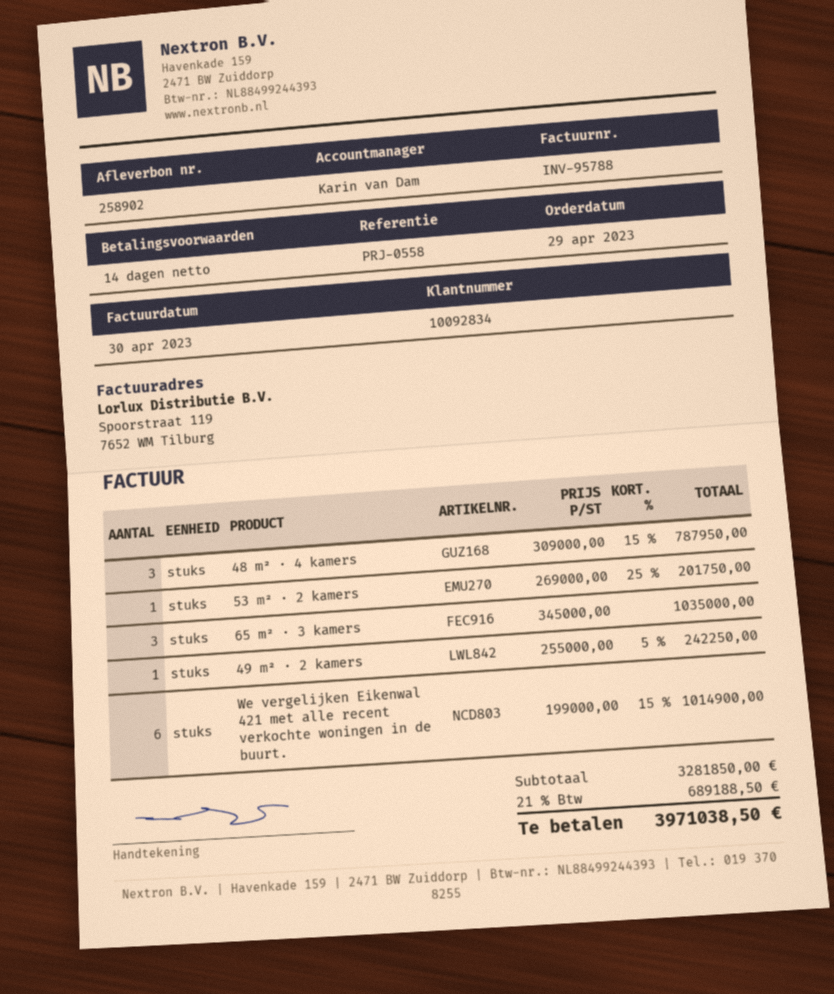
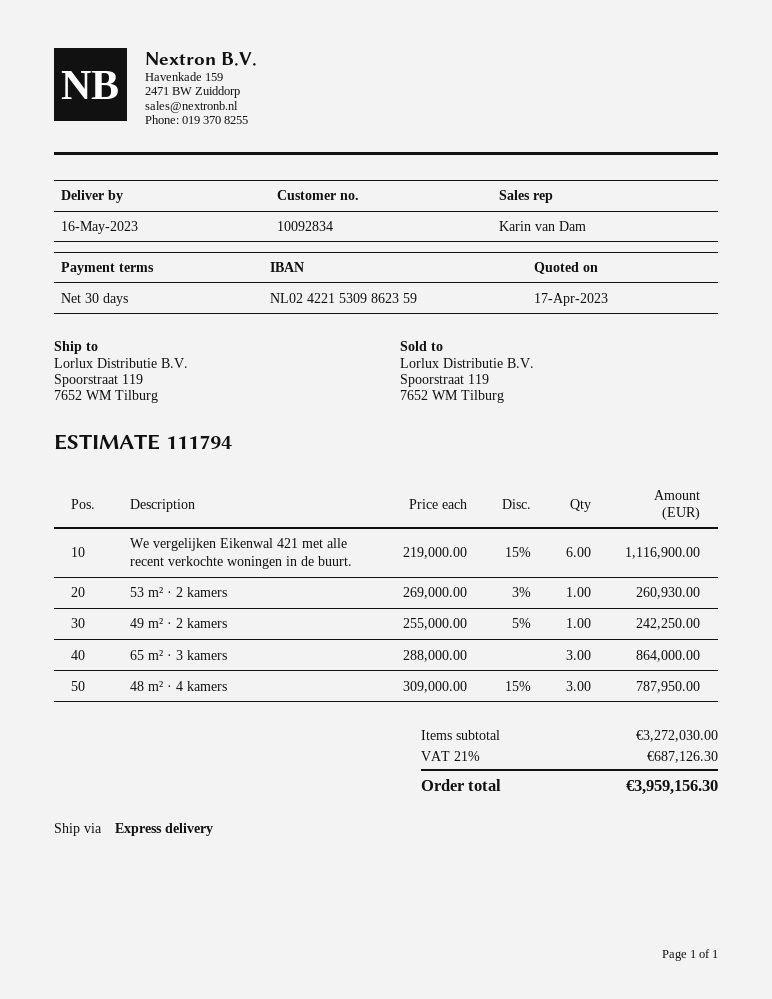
payment terms: 14 days -> 30 days
53 m² · 2 kamers: 1 x 269000.00 - 25% = 201750.00 -> 1 x 269000.00 - 3% = 260930.00
65 m² · 3 kamers: 3 x 345000.00 = 1035000.00 -> 3 x 288000.00 = 864000.00
We vergelijken Eikenwal 421 met alle recent verkochte woningen in de buurt.: 6 x 199000.00 - 15% = 1014900.00 -> 6 x 219000.00 - 15% = 1116900.00
subtotal: 3281850.00 -> 3272030.00
tax: 21% = 689188.50 -> 21% = 687126.30
total: 3971038.50 -> 3959156.30

